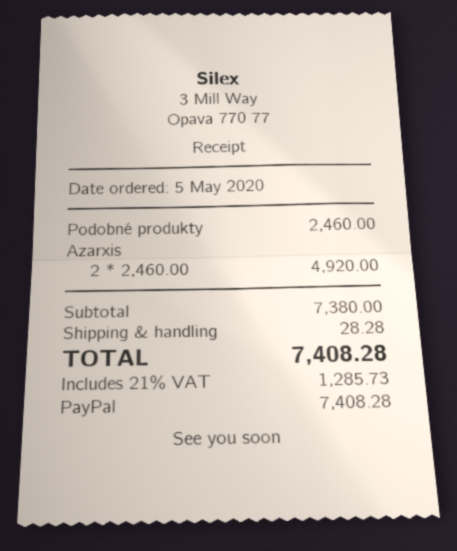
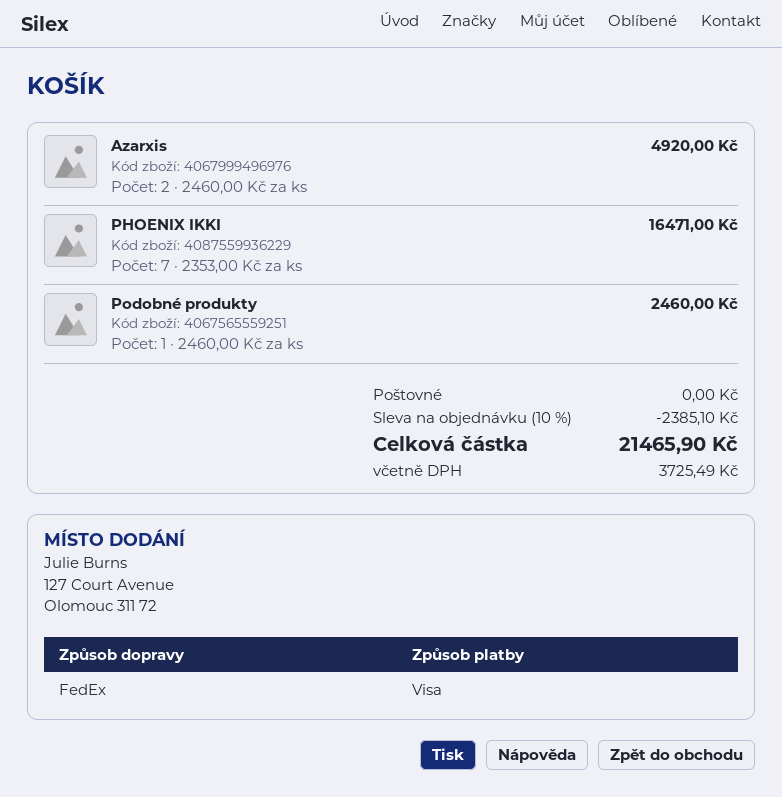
payment method: PayPal -> Visa
PHOENIX IKKI: none -> 7 x 2353.00 = 16471.00
discount: none -> 10% = 2385.10
shipping: 28.28 -> 0.00
tax: 1285.73 -> 3725.49
total: 7408.28 -> 21465.90

